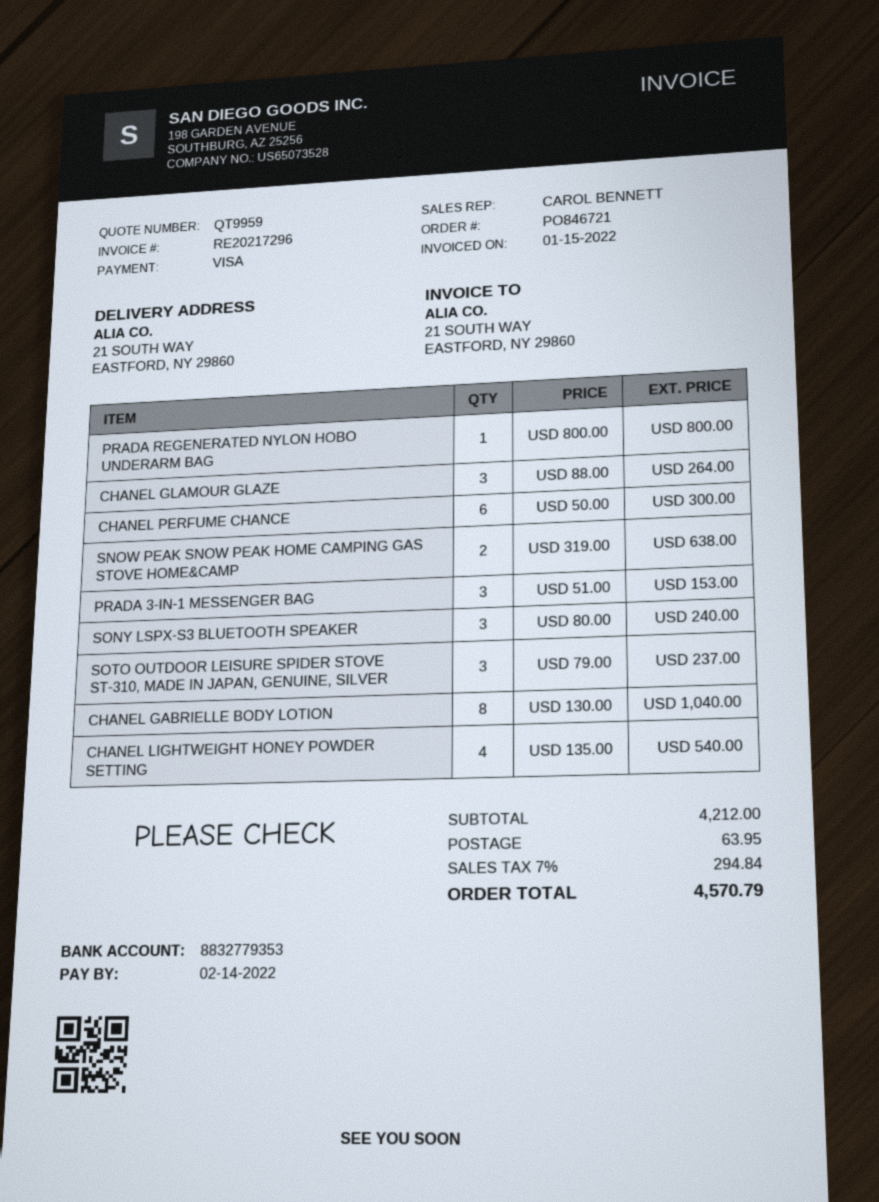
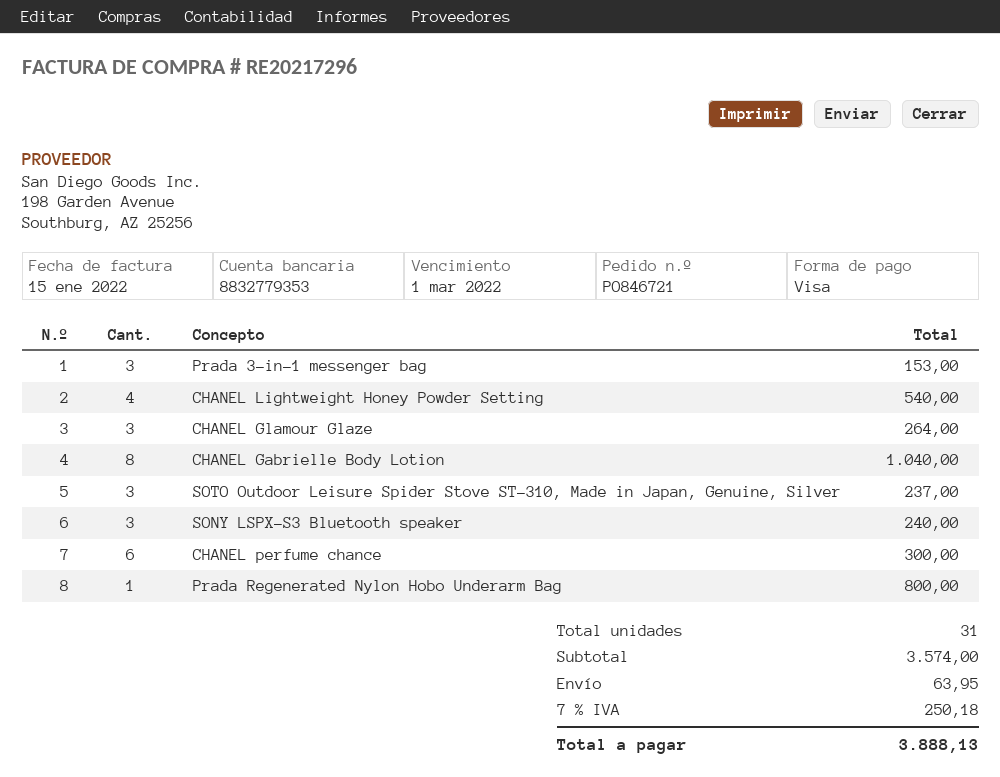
due date: 2022-02-14 -> 2022-03-01
SNOW PEAK SNOW PEAK HOME CAMPING GAS STOVE HOME&CAMP: 2 for 638.00 -> none
subtotal: 4212.00 -> 3574.00
tax: 7% = 294.84 -> 7% = 250.18
total: 4570.79 -> 3888.13

